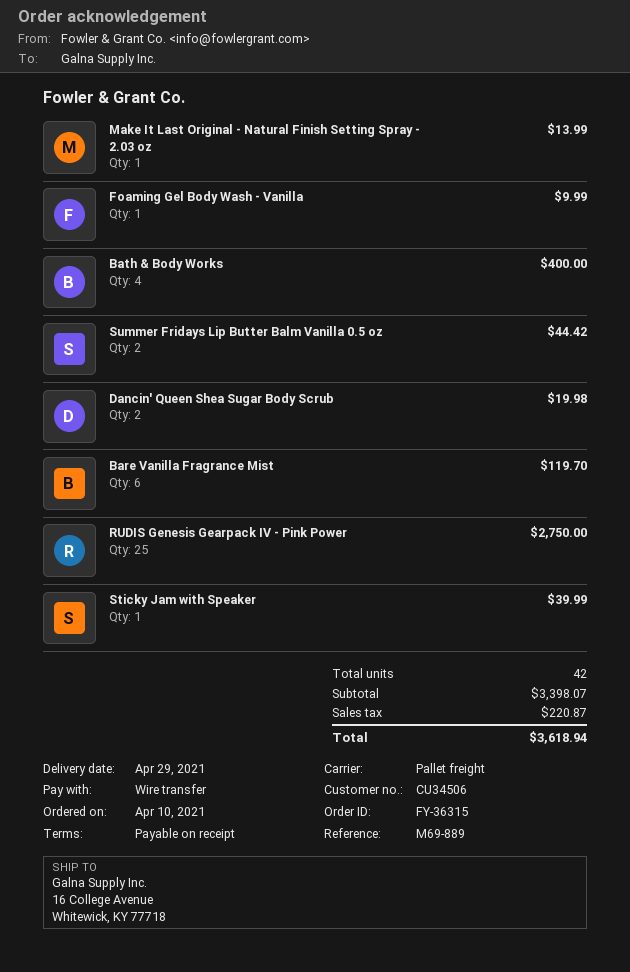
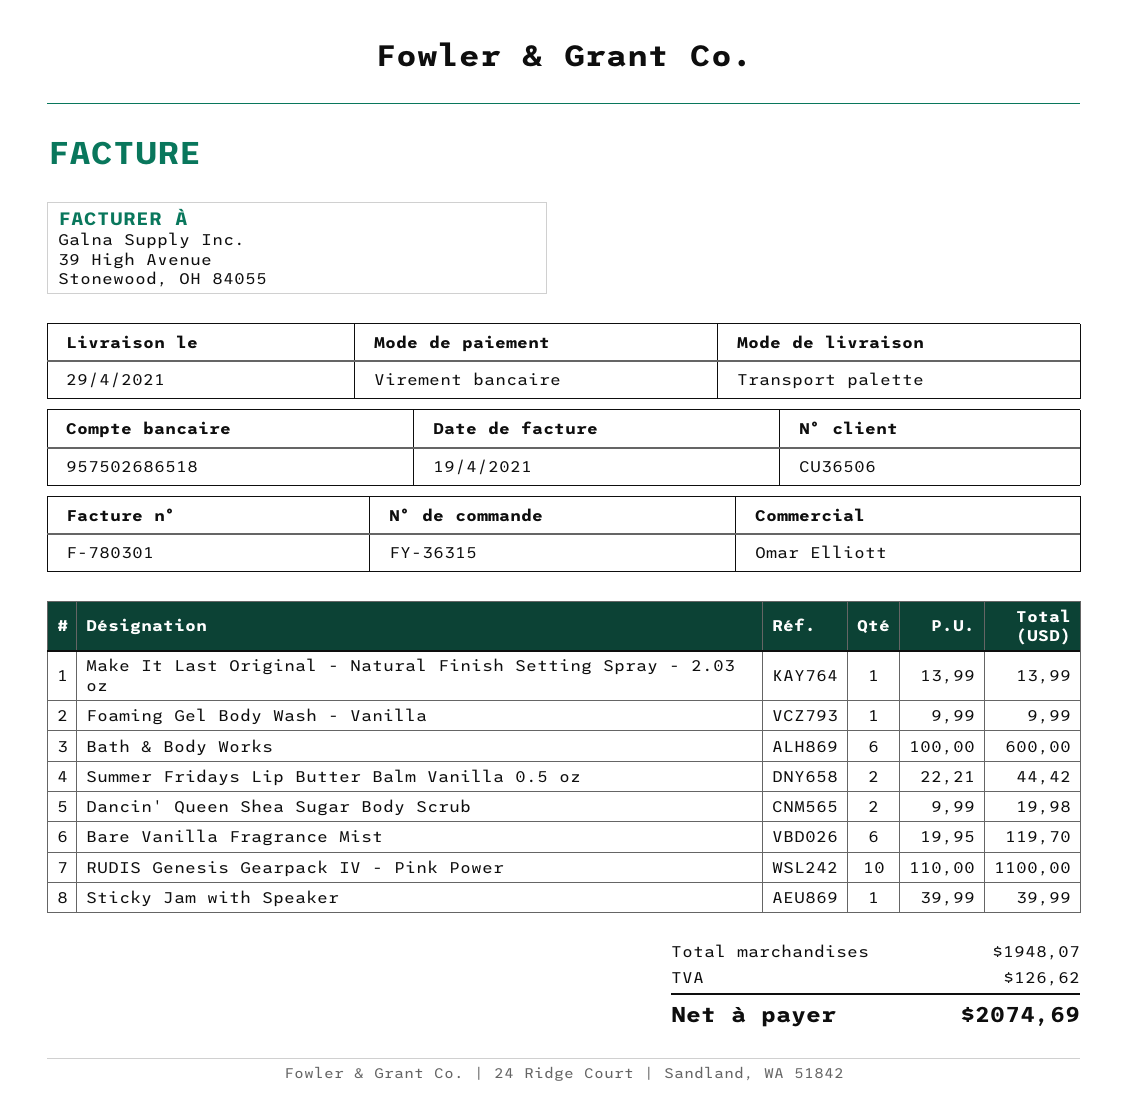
customer number: CU34506 -> CU36506
Bath & Body Works: 4 for 400.00 -> 6 for 600.00
RUDIS Genesis Gearpack IV - Pink Power: 25 for 2750.00 -> 10 for 1100.00
subtotal: 3398.07 -> 1948.07
tax: 220.87 -> 126.62
total: 3618.94 -> 2074.69

